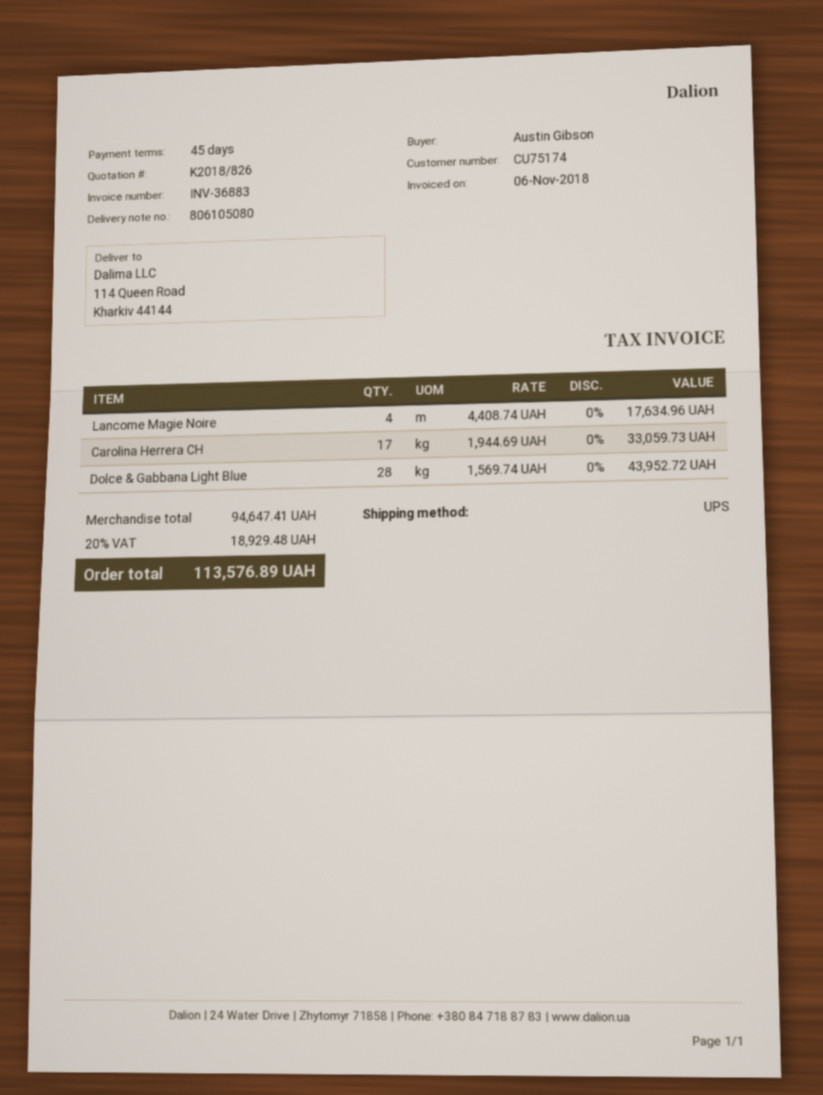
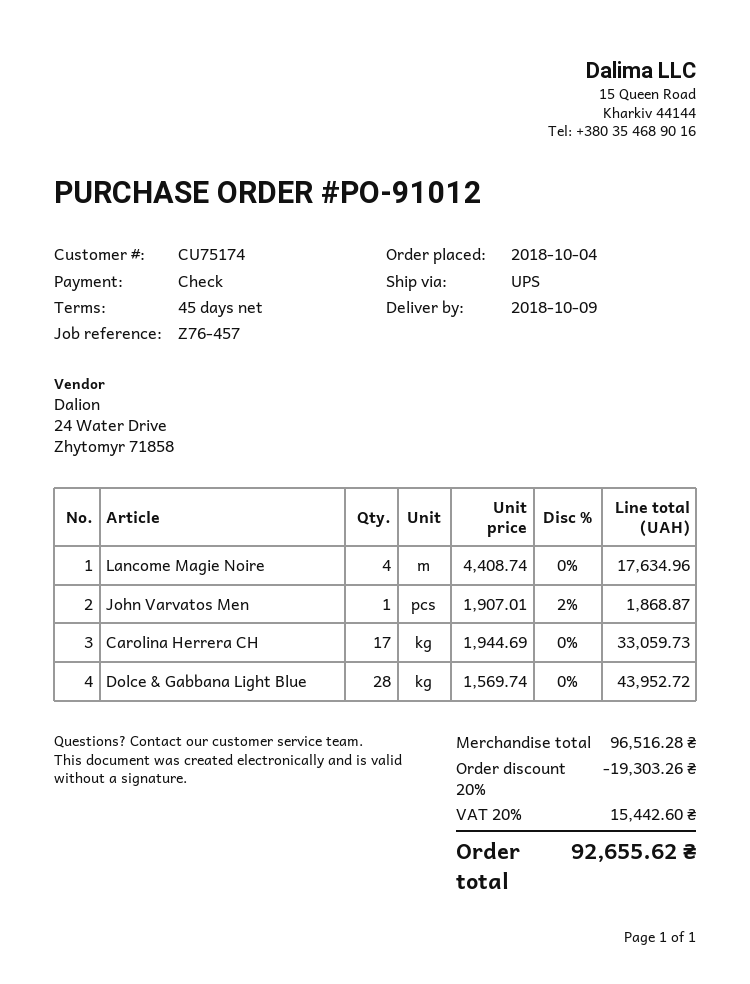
John Varvatos Men: none -> 1 x 1907.01 - 2% = 1868.87
subtotal: 94647.41 -> 96516.28
discount: none -> 20% = 19303.26
tax: 20% = 18929.48 -> 20% = 15442.60
total: 113576.89 -> 92655.62

